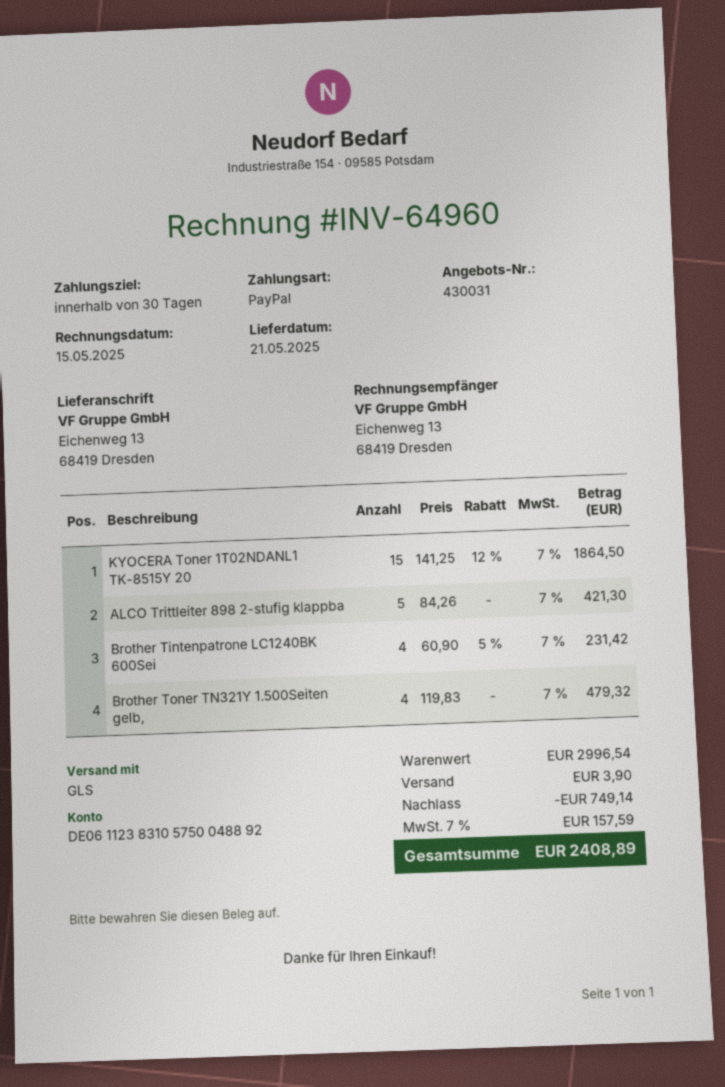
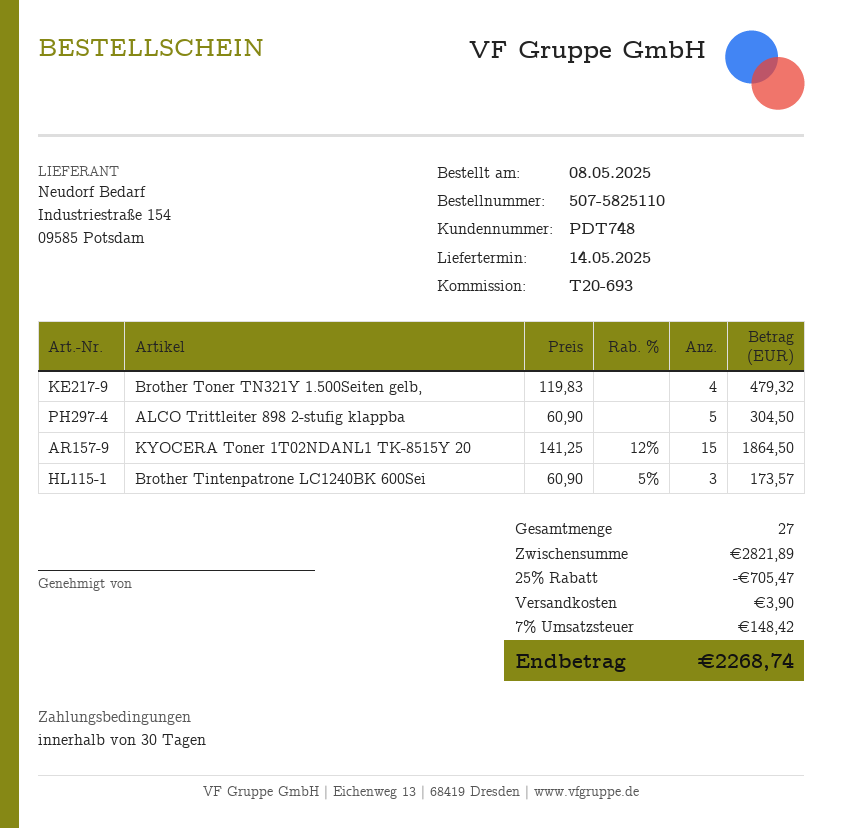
delivery date: 2025-05-21 -> 2025-05-14
ALCO Trittleiter 898 2-stufig klappba: 5 x 84.26 = 421.30 -> 5 x 60.90 = 304.50
Brother Tintenpatrone LC1240BK 600Sei: 4 x 60.90 - 5% = 231.42 -> 3 x 60.90 - 5% = 173.57
subtotal: 2996.54 -> 2821.89
discount: 749.14 -> 705.47
tax: 7% = 157.59 -> 7% = 148.42
total: 2408.89 -> 2268.74

